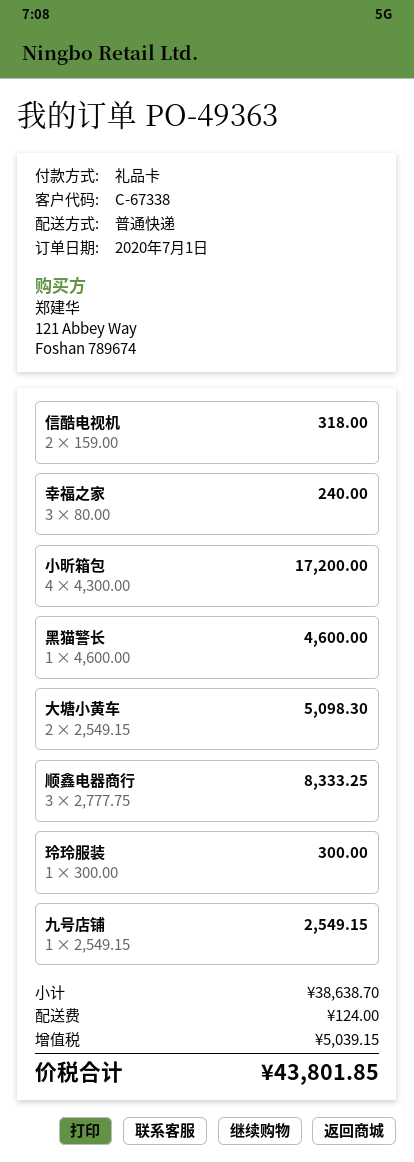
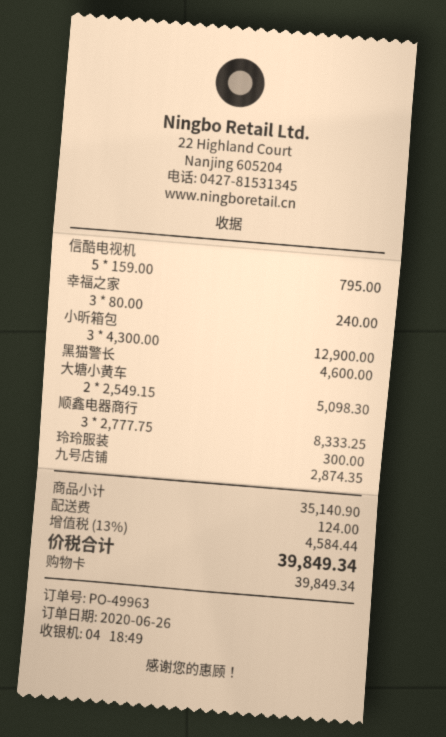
order number: PO-49363 -> PO-49963
order date: 2020-07-01 -> 2020-06-26
信酷电视机: 2 x 159.00 = 318.00 -> 5 x 159.00 = 795.00
小昕箱包: 4 x 4300.00 = 17200.00 -> 3 x 4300.00 = 12900.00
九号店铺: 1 x 2549.15 = 2549.15 -> 1 x 2874.35 = 2874.35
subtotal: 38638.70 -> 35140.90
tax: 5039.15 -> 4584.44
total: 43801.85 -> 39849.34

